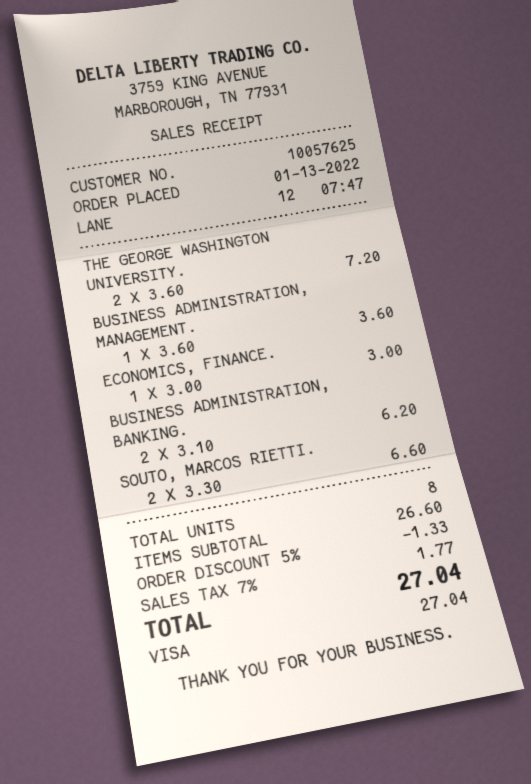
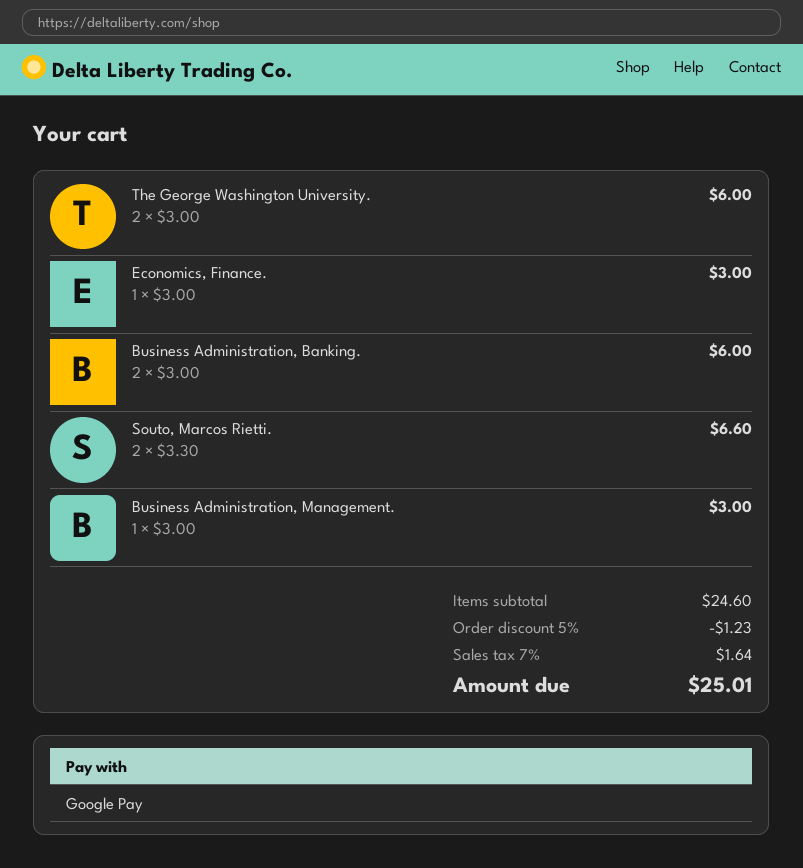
payment method: Visa -> Google Pay
THE GEORGE WASHINGTON UNIVERSITY.: 2 x 3.60 = 7.20 -> 2 x 3.00 = 6.00
BUSINESS ADMINISTRATION, MANAGEMENT.: 1 x 3.60 = 3.60 -> 1 x 3.00 = 3.00
BUSINESS ADMINISTRATION, BANKING.: 2 x 3.10 = 6.20 -> 2 x 3.00 = 6.00
subtotal: 26.60 -> 24.60
discount: 5% = 1.33 -> 5% = 1.23
tax: 7% = 1.77 -> 7% = 1.64
total: 27.04 -> 25.01

